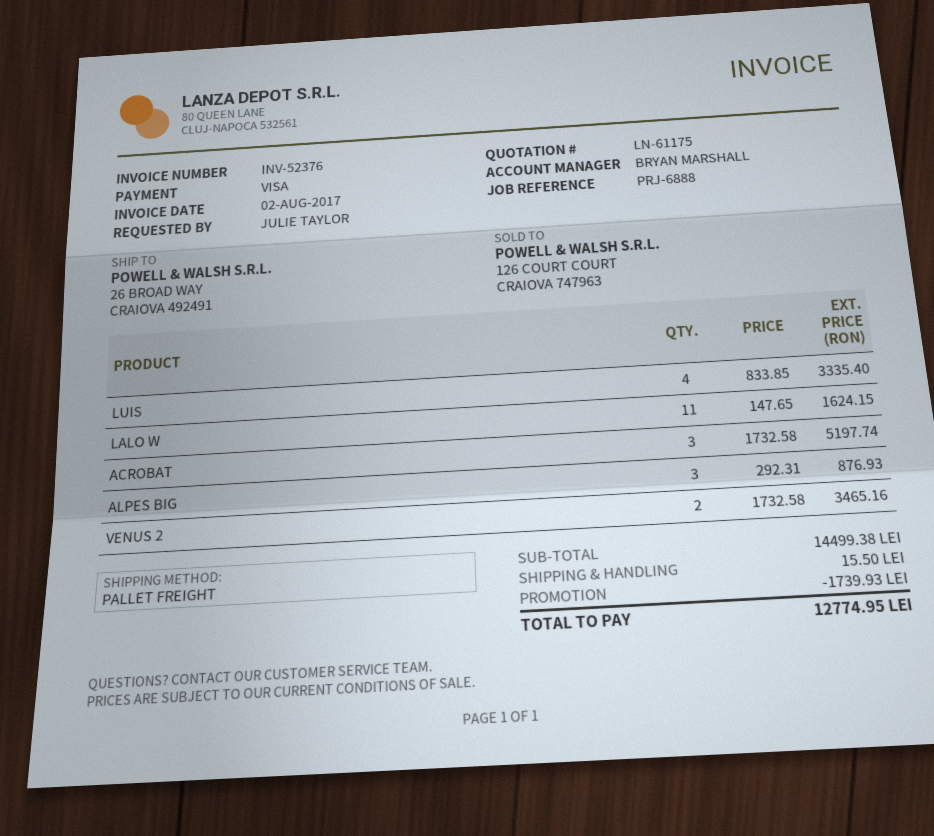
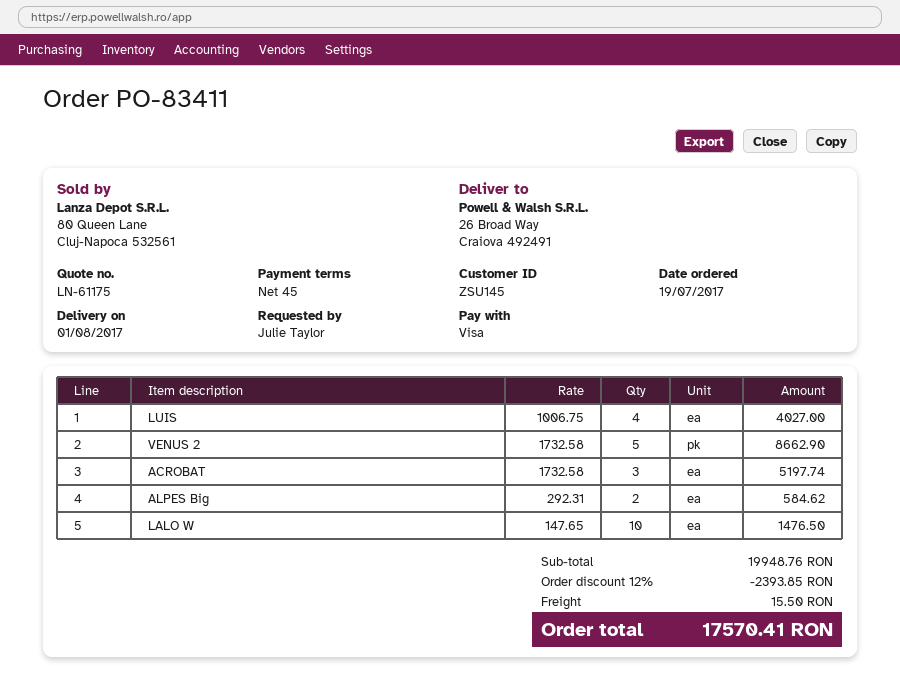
LUIS: 4 x 833.85 = 3335.40 -> 4 x 1006.75 = 4027.00
LALO W: 11 x 147.65 = 1624.15 -> 10 x 147.65 = 1476.50
ALPES BIG: 3 x 292.31 = 876.93 -> 2 x 292.31 = 584.62
VENUS 2: 2 x 1732.58 = 3465.16 -> 5 x 1732.58 = 8662.90
subtotal: 14499.38 -> 19948.76
discount: 1739.93 -> 2393.85
total: 12774.95 -> 17570.41

